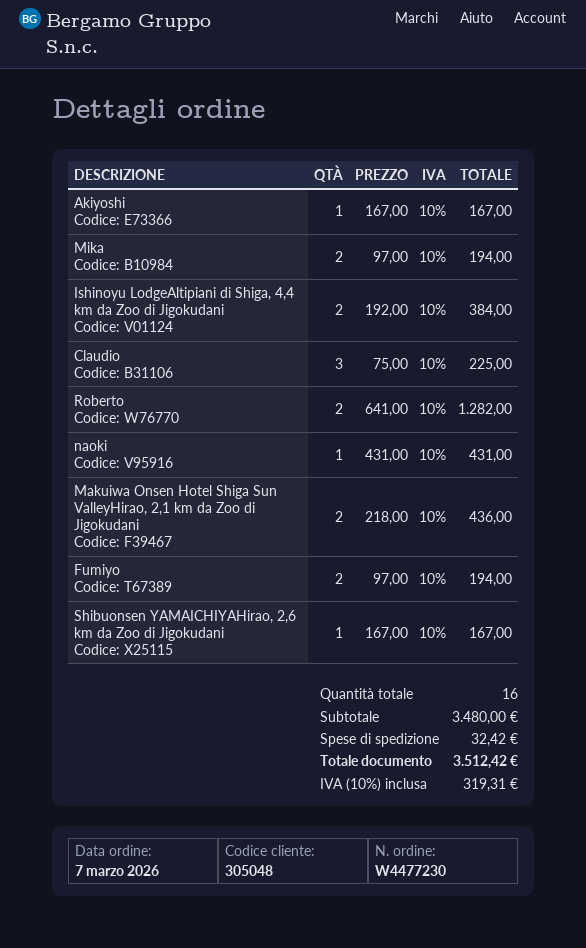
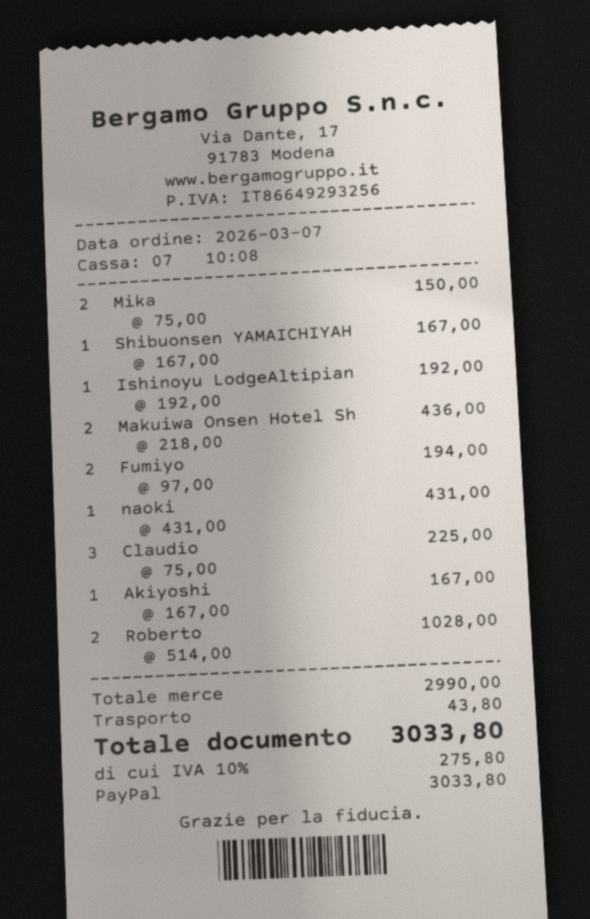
Mika: 2 x 97.00 = 194.00 -> 2 x 75.00 = 150.00
Ishinoyu LodgeAltipiani di Shiga, 4,4 km da Zoo di Jigokudani: 2 x 192.00 = 384.00 -> 1 x 192.00 = 192.00
Roberto: 2 x 641.00 = 1282.00 -> 2 x 514.00 = 1028.00
subtotal: 3480.00 -> 2990.00
shipping: 32.42 -> 43.80
tax: 10% = 319.31 -> 10% = 275.80
total: 3512.42 -> 3033.80

